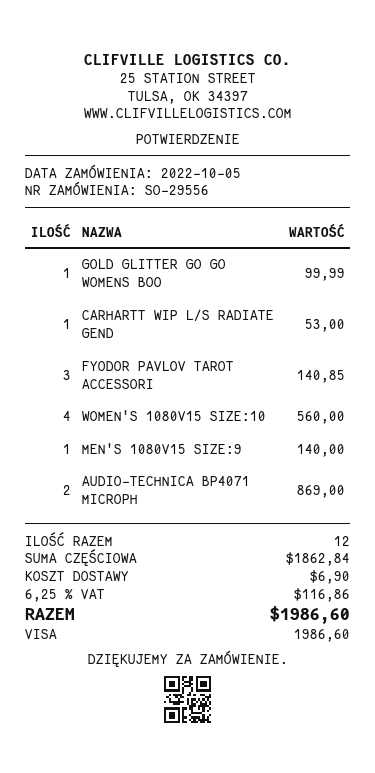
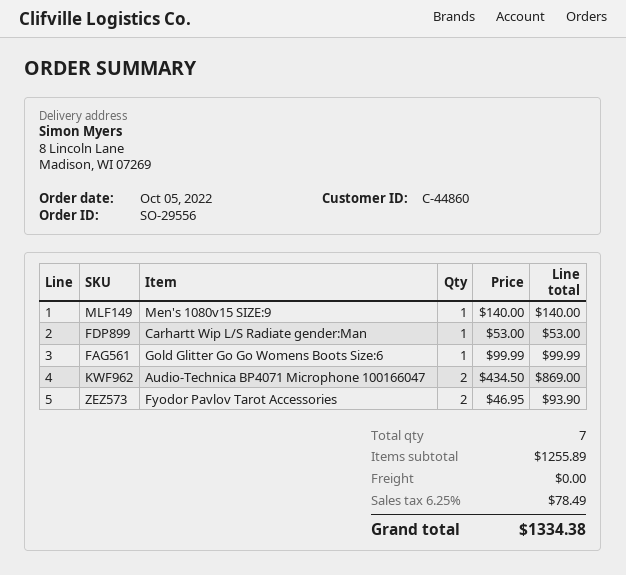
FYODOR PAVLOV TAROT ACCESSORI: 3 for 140.85 -> 2 for 93.90
WOMEN'S 1080V15 SIZE:10: 4 for 560.00 -> none
total quantity: 12 -> 7
subtotal: 1862.84 -> 1255.89
shipping: 6.90 -> 0.00
tax: 6.25% = 116.86 -> 6.25% = 78.49
total: 1986.60 -> 1334.38

